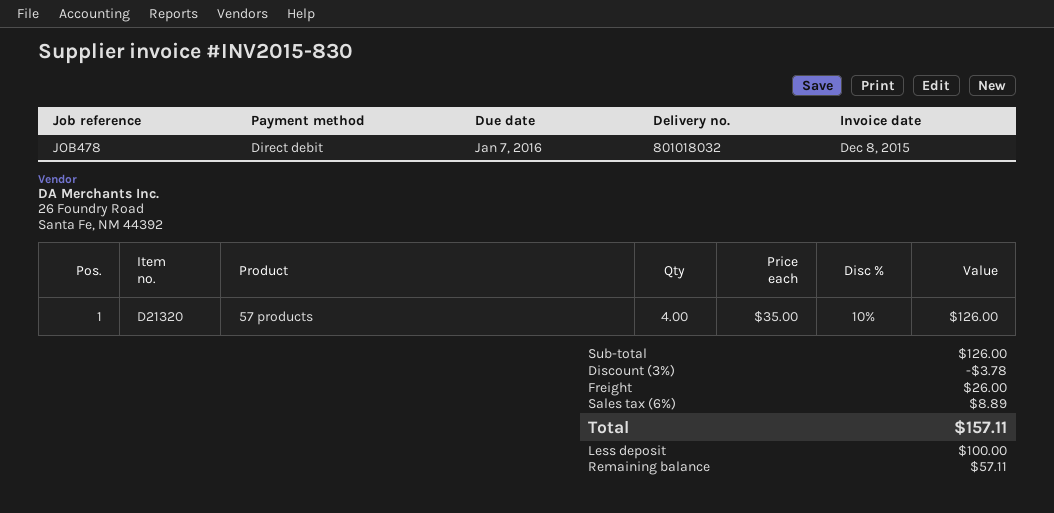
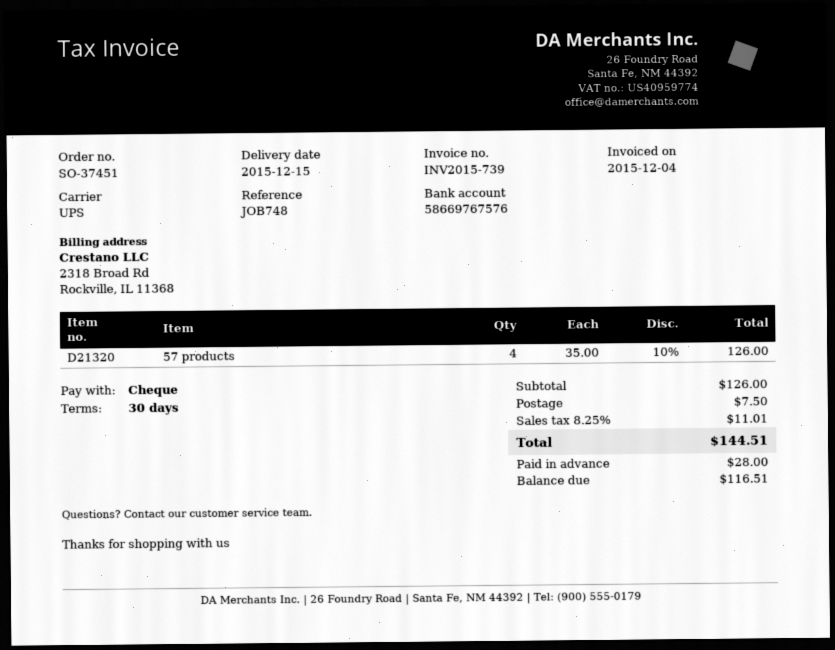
invoice number: INV2015-830 -> INV2015-739
invoice date: 2015-12-08 -> 2015-12-04
reference: JOB478 -> JOB748
payment method: direct debit -> cheque
discount: 3% = 3.78 -> none
shipping: 26.00 -> 7.50
tax: 6% = 8.89 -> 8.25% = 11.01
total: 157.11 -> 144.51
deposit: 100.00 -> 28.00
balance: 57.11 -> 116.51

